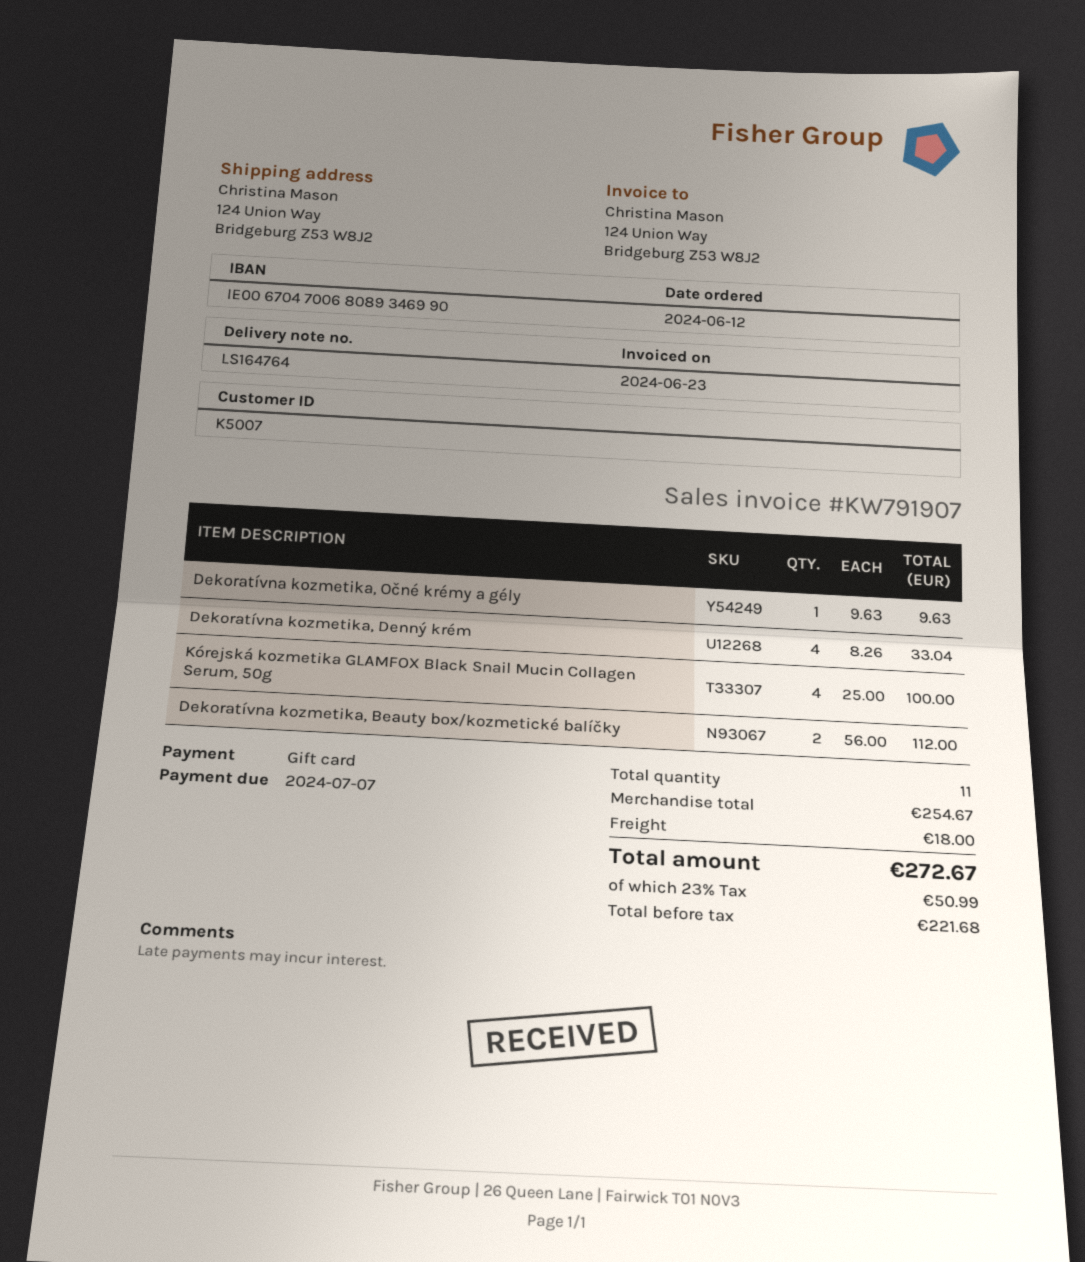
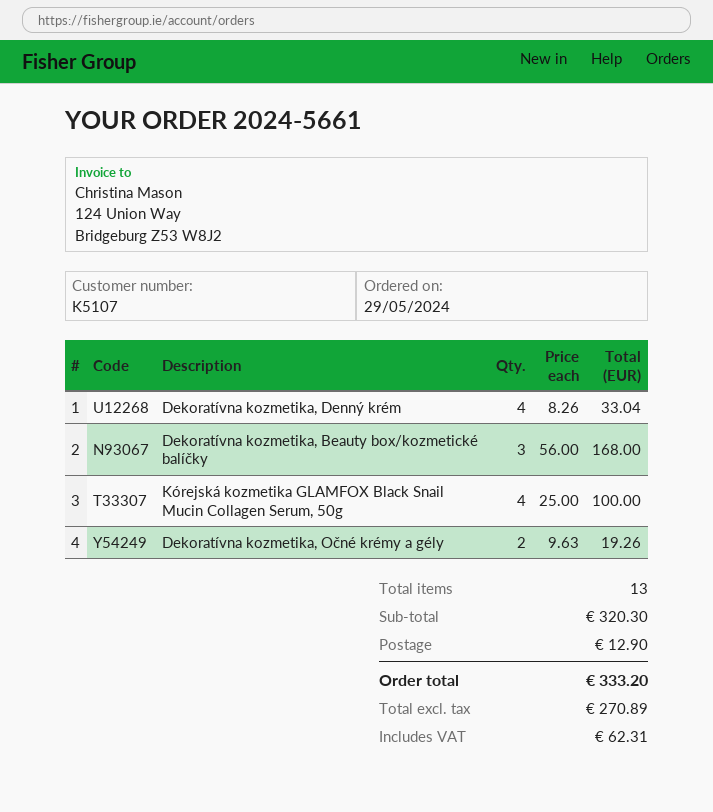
order date: 2024-06-12 -> 2024-05-29
customer number: K5007 -> K5107
Dekoratívna kozmetika, Očné krémy a gély: 1 x 9.63 = 9.63 -> 2 x 9.63 = 19.26
Dekoratívna kozmetika, Beauty box/kozmetické balíčky: 2 x 56.00 = 112.00 -> 3 x 56.00 = 168.00
total quantity: 11 -> 13
subtotal: 254.67 -> 320.30
shipping: 18.00 -> 12.90
net: 221.68 -> 270.89
tax: 50.99 -> 62.31
total: 272.67 -> 333.20

